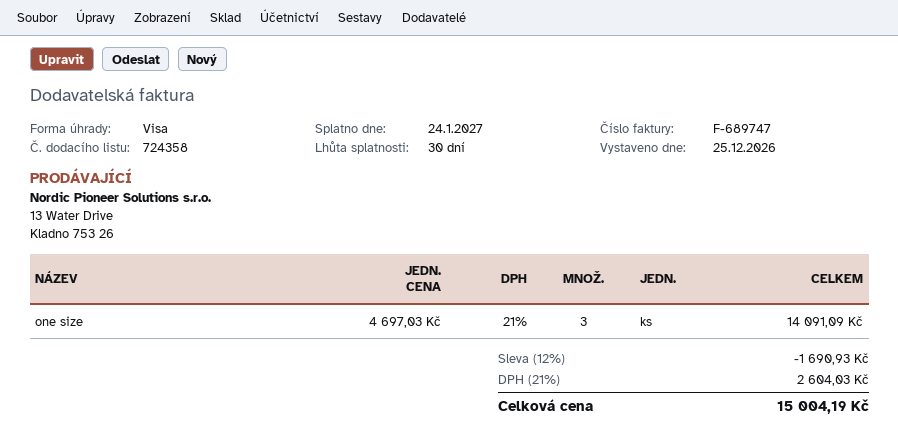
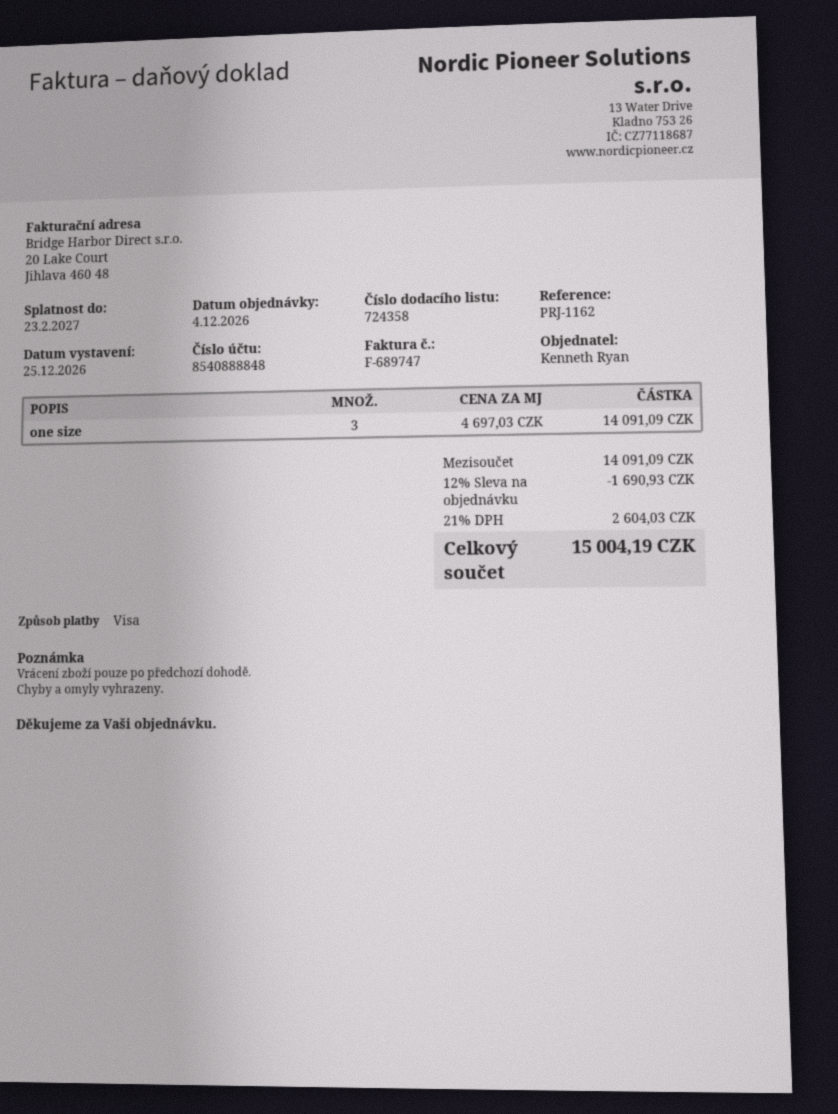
due date: 2027-01-24 -> 2027-02-23

